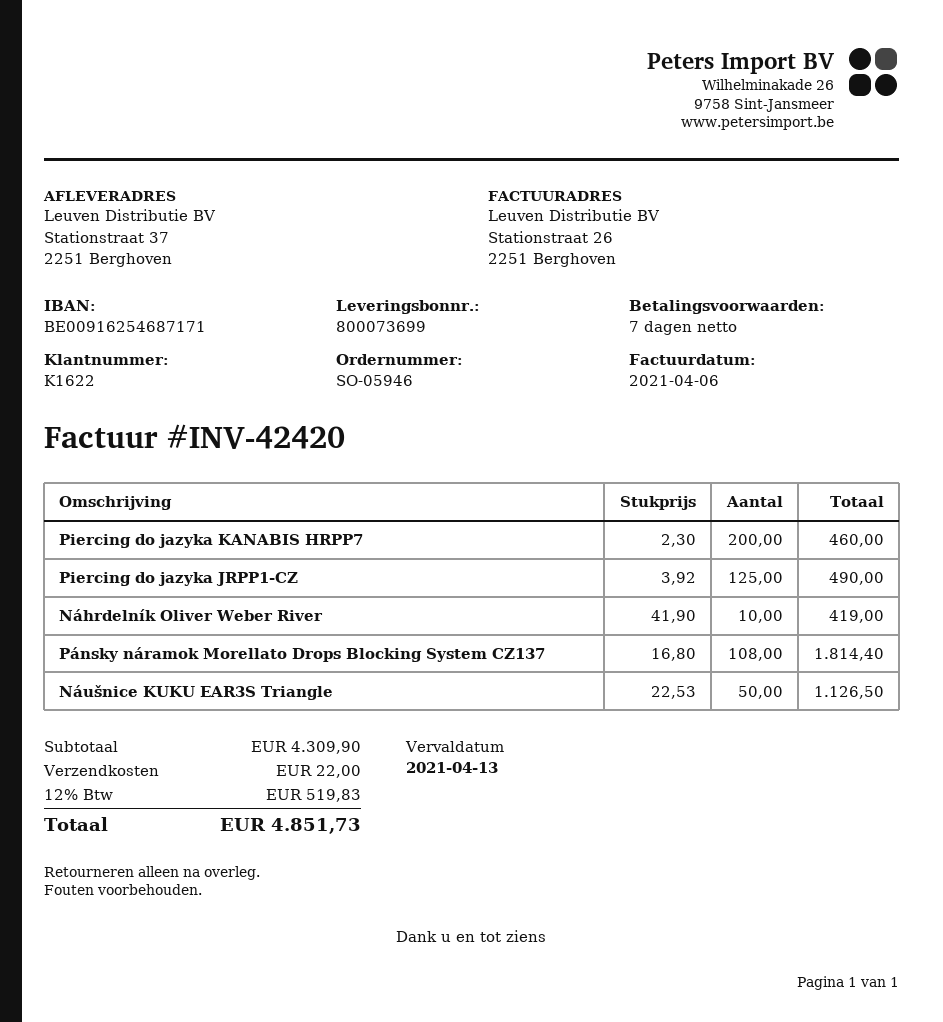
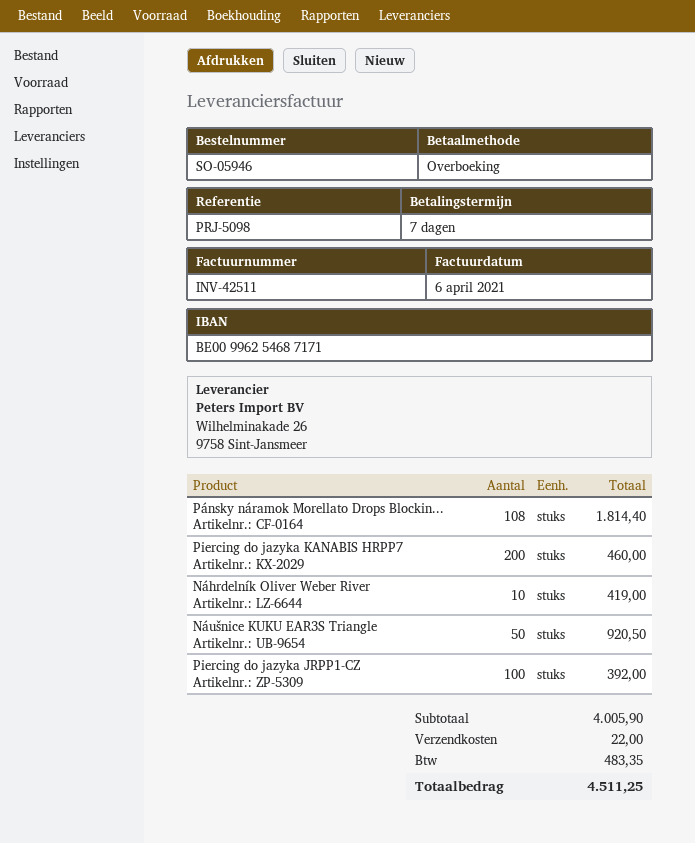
invoice number: INV-42420 -> INV-42511
bank account: BE00916254687171 -> BE00996254687171
Piercing do jazyka JRPP1-CZ: 125 for 490.00 -> 100 for 392.00
Náušnice KUKU EAR3S Triangle: 50 for 1126.50 -> 50 for 920.50
subtotal: 4309.90 -> 4005.90
tax: 519.83 -> 483.35
total: 4851.73 -> 4511.25

